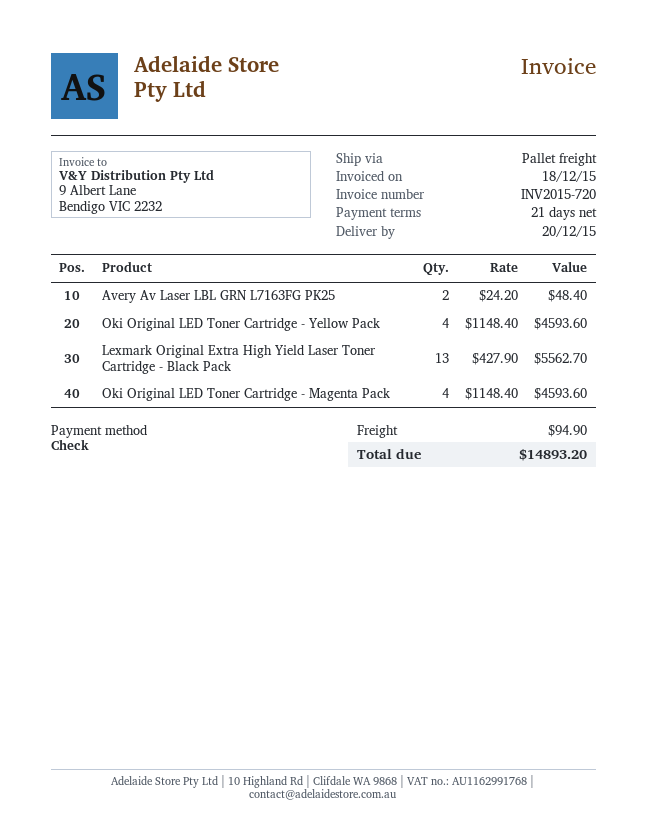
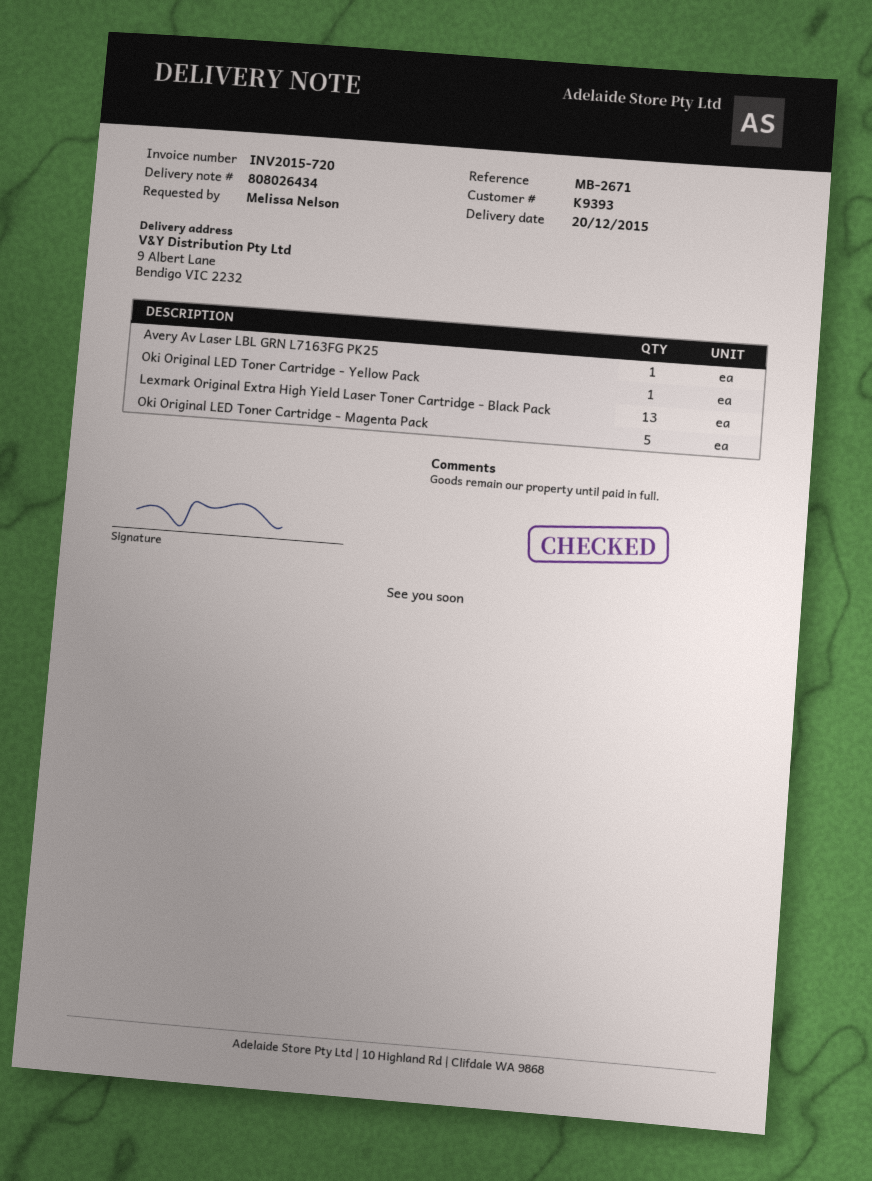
Avery Av Laser LBL GRN L7163FG PK25: 2 -> 1
Oki Original LED Toner Cartridge - Yellow Pack: 4 -> 1
Oki Original LED Toner Cartridge - Magenta Pack: 4 -> 5

